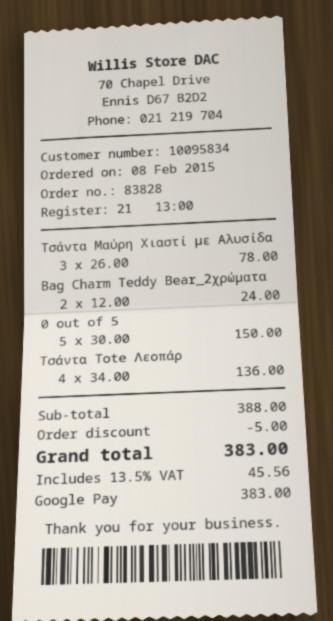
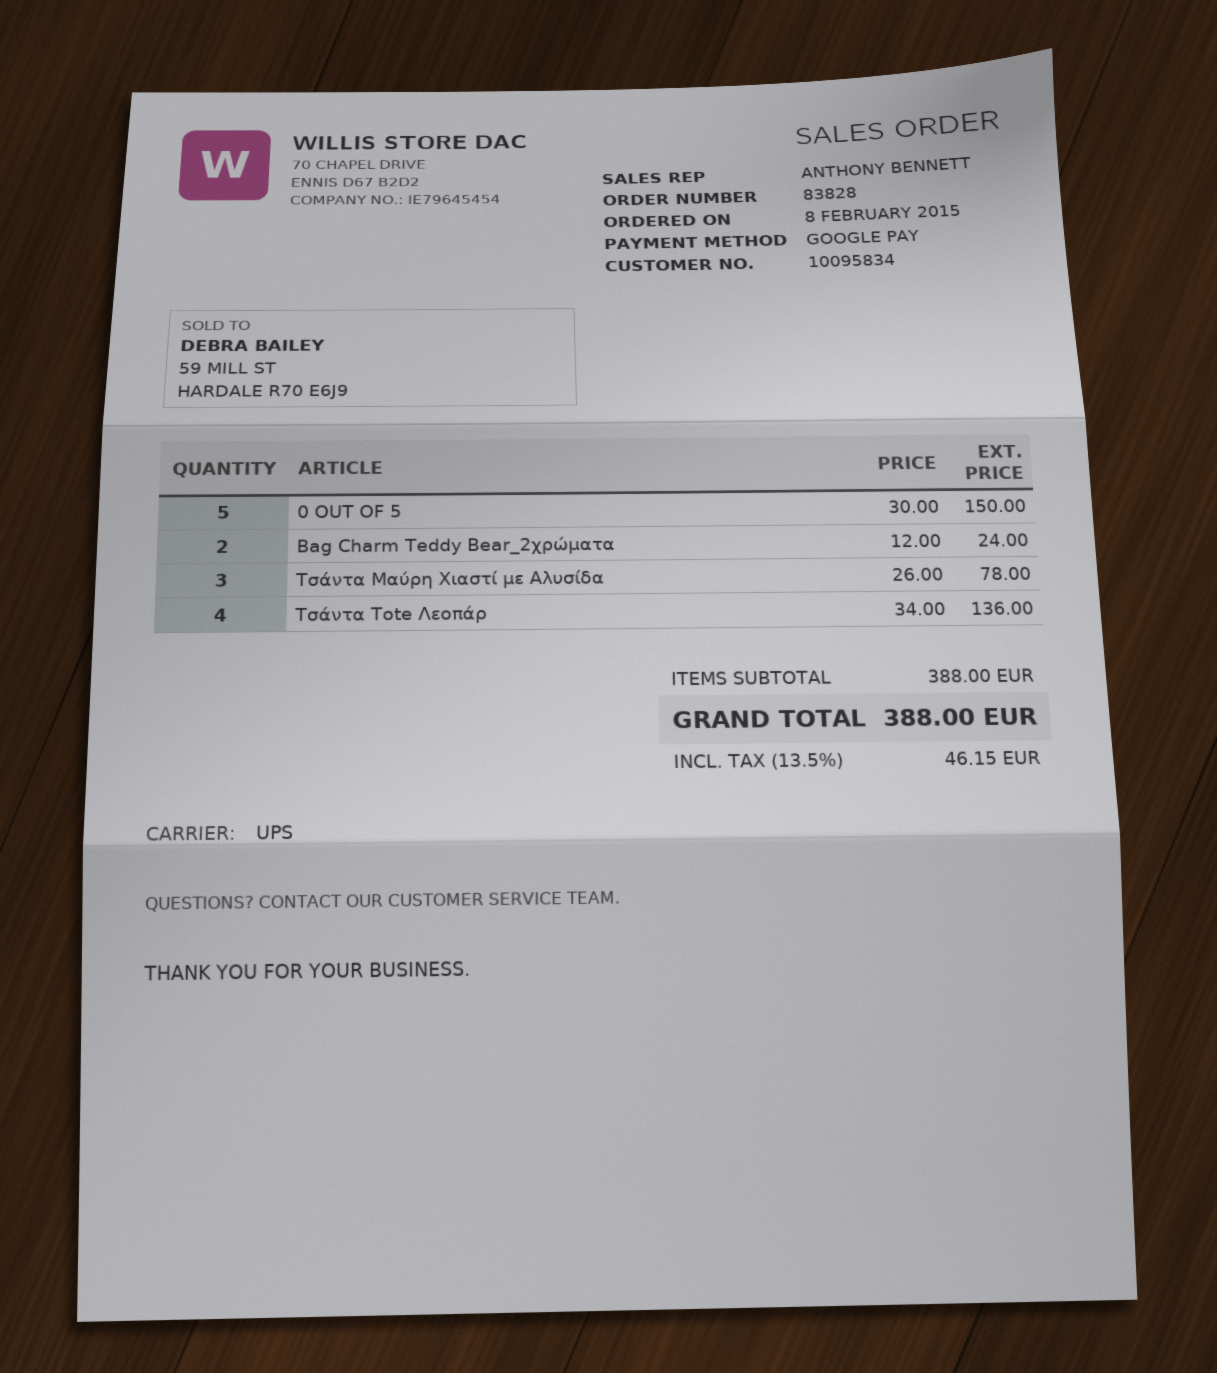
discount: 5.00 -> none
tax: 13.5% = 45.56 -> 13.5% = 46.15
total: 383.00 -> 388.00

